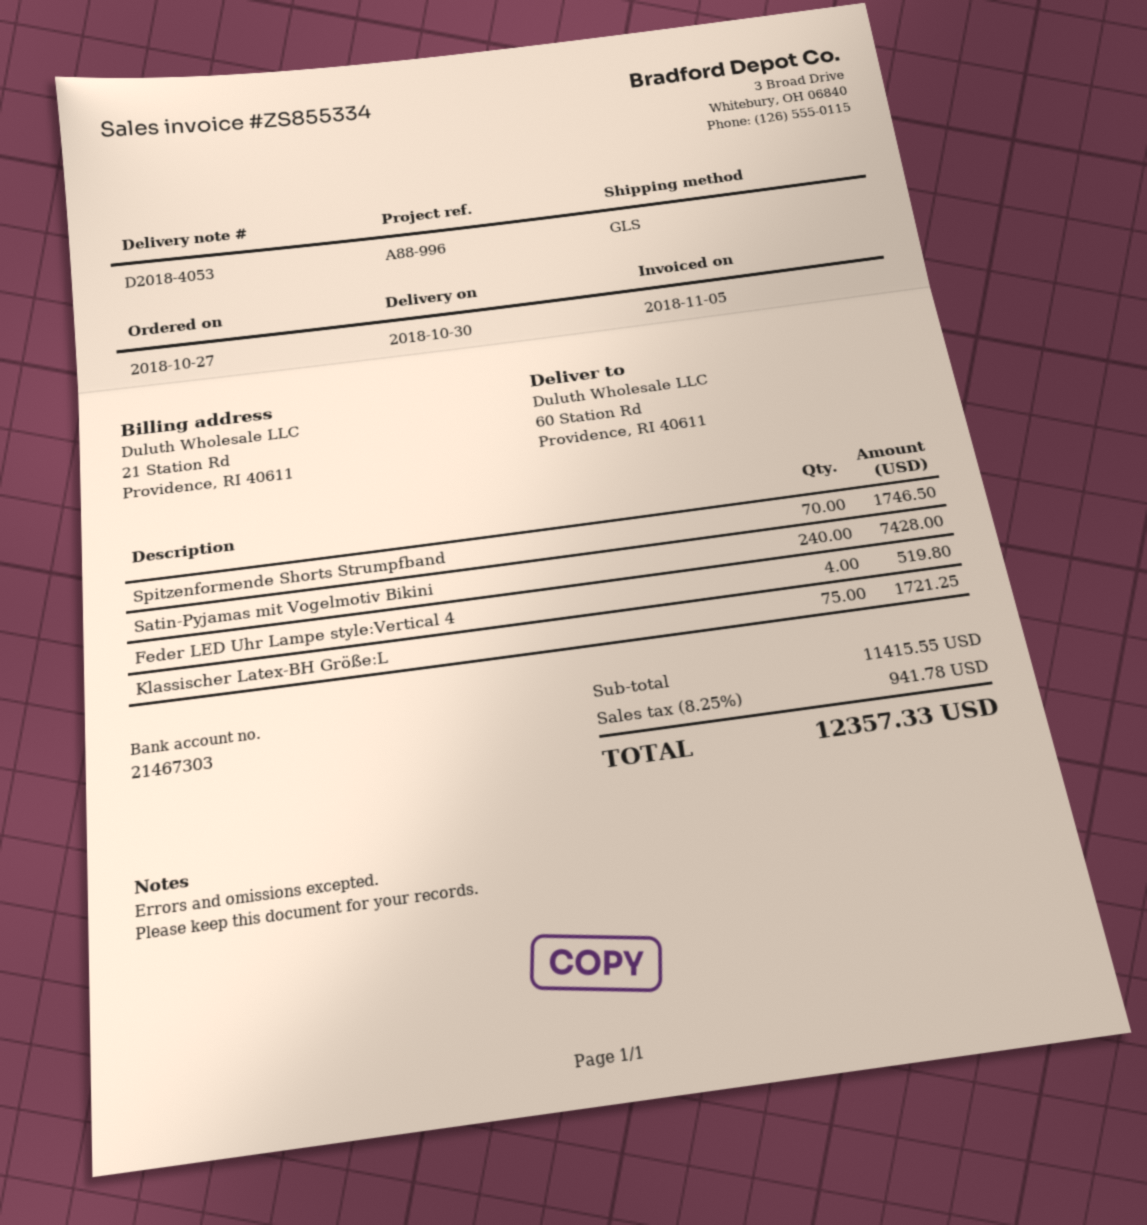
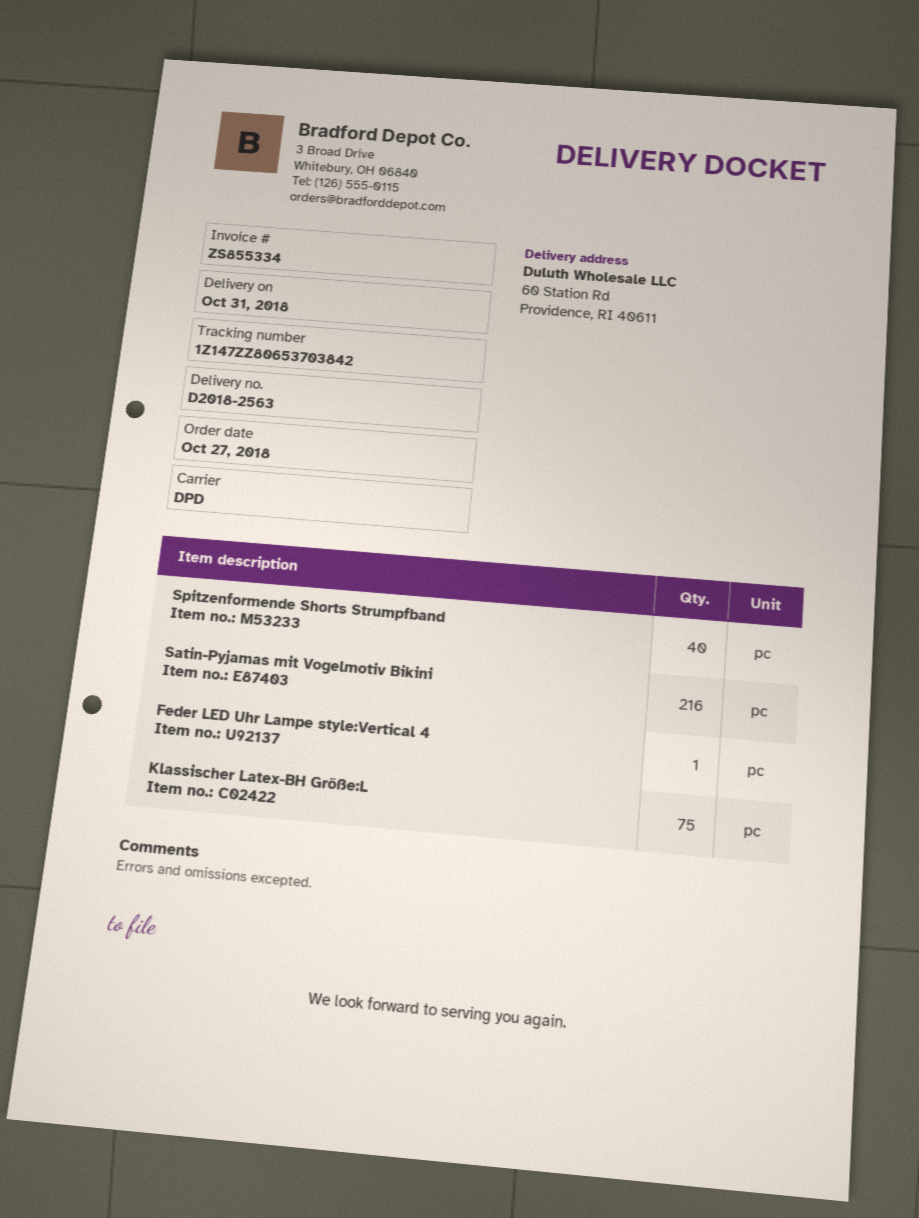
delivery note number: D2018-4053 -> D2018-2563
delivery date: 2018-10-30 -> 2018-10-31
shipping method: GLS -> DPD
Spitzenformende Shorts Strumpfband: 70 -> 40
Satin-Pyjamas mit Vogelmotiv Bikini: 240 -> 216
Feder LED Uhr Lampe style:Vertical 4: 4 -> 1

